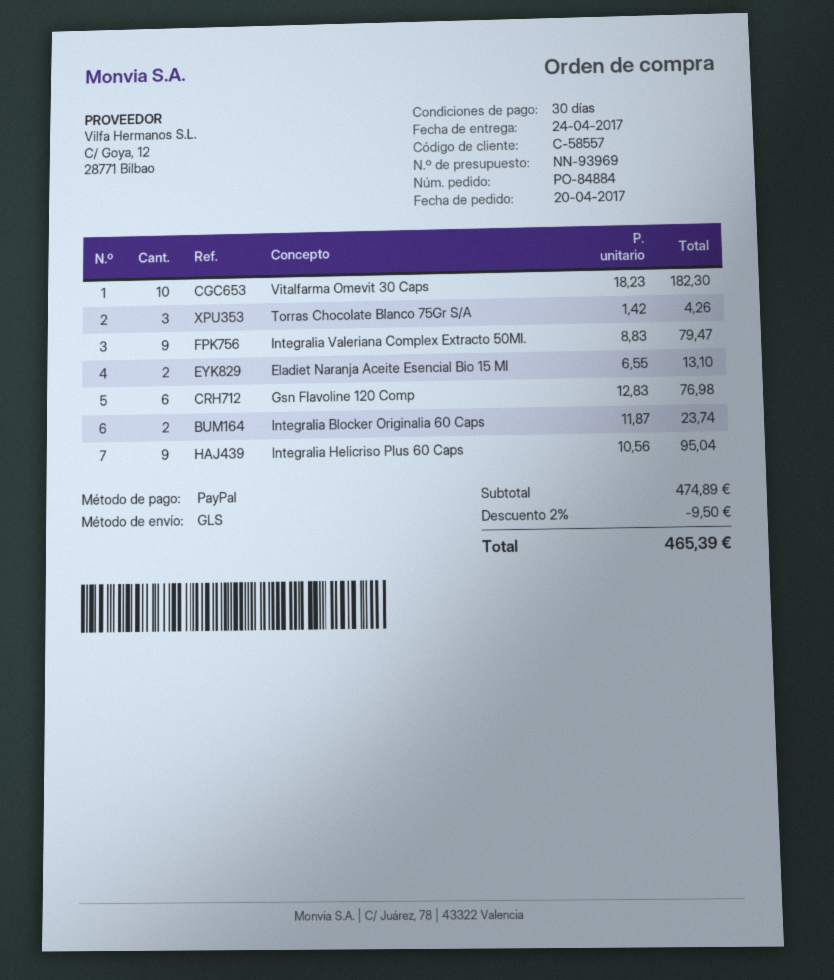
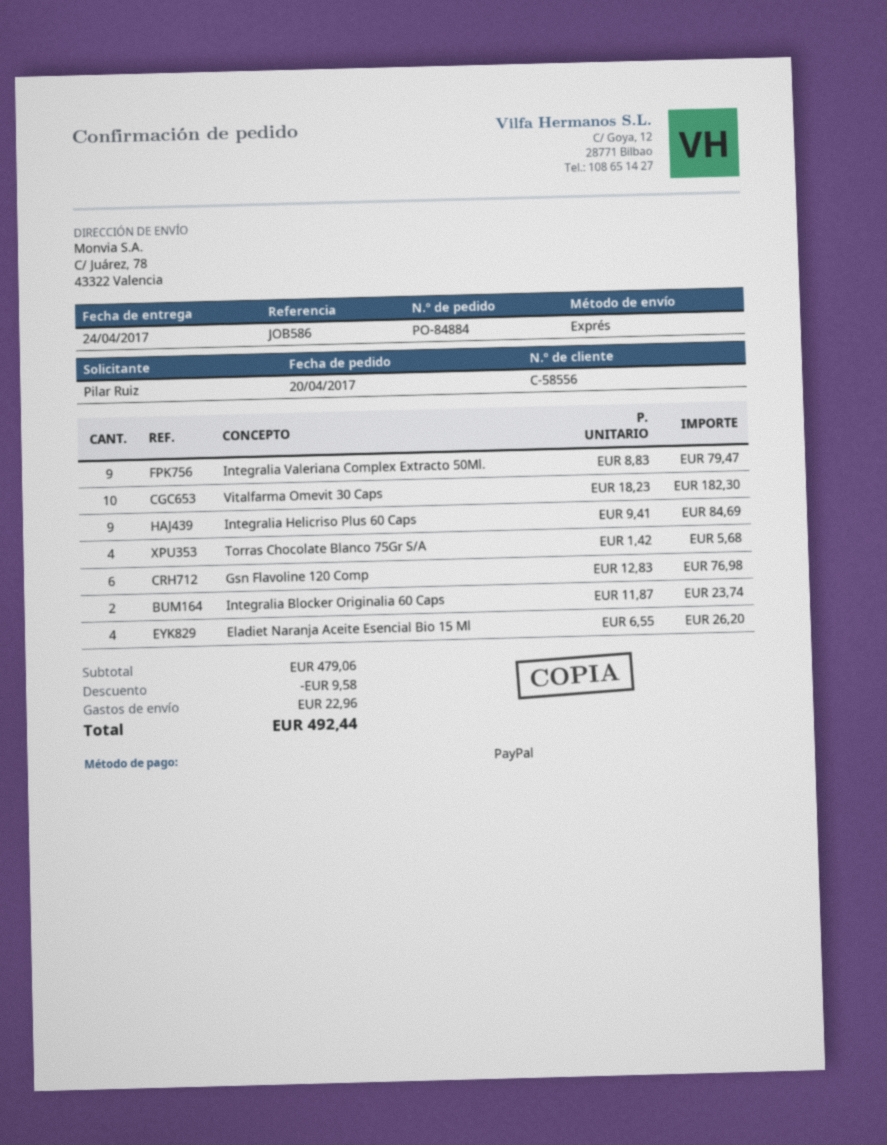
customer number: C-58557 -> C-58556
shipping method: GLS -> express
Torras Chocolate Blanco 75Gr S/A: 3 x 1.42 = 4.26 -> 4 x 1.42 = 5.68
Eladiet Naranja Aceite Esencial Bio 15 Ml: 2 x 6.55 = 13.10 -> 4 x 6.55 = 26.20
Integralia Helicriso Plus 60 Caps: 9 x 10.56 = 95.04 -> 9 x 9.41 = 84.69
subtotal: 474.89 -> 479.06
discount: 9.50 -> 9.58
shipping: none -> 22.96
total: 465.39 -> 492.44

